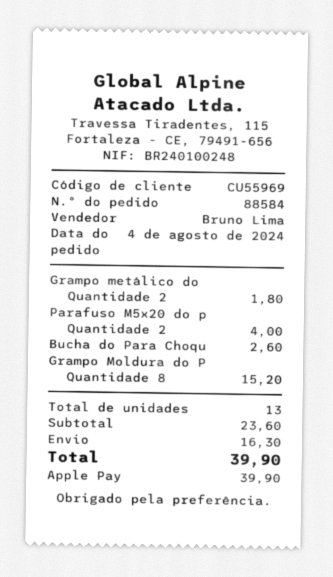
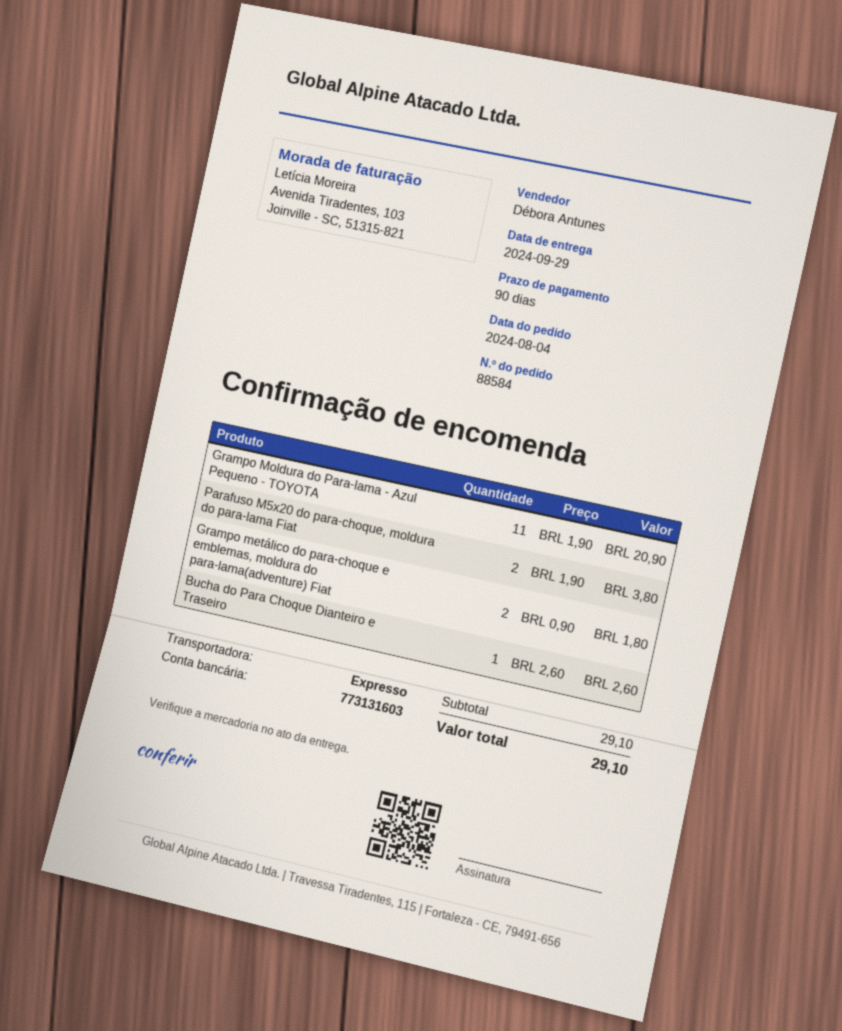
sales rep: Bruno Lima -> Débora Antunes
Parafuso M5x20 do p: 2 for 4.00 -> 2 for 3.80
Grampo Moldura do P: 8 for 15.20 -> 11 for 20.90
subtotal: 23.60 -> 29.10
shipping: 16.30 -> none
total: 39.90 -> 29.10

